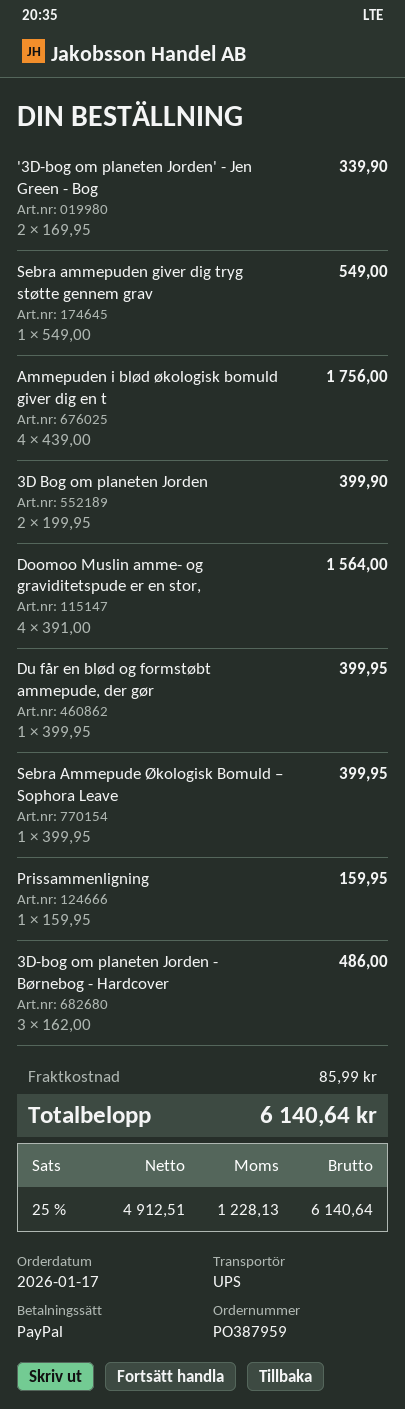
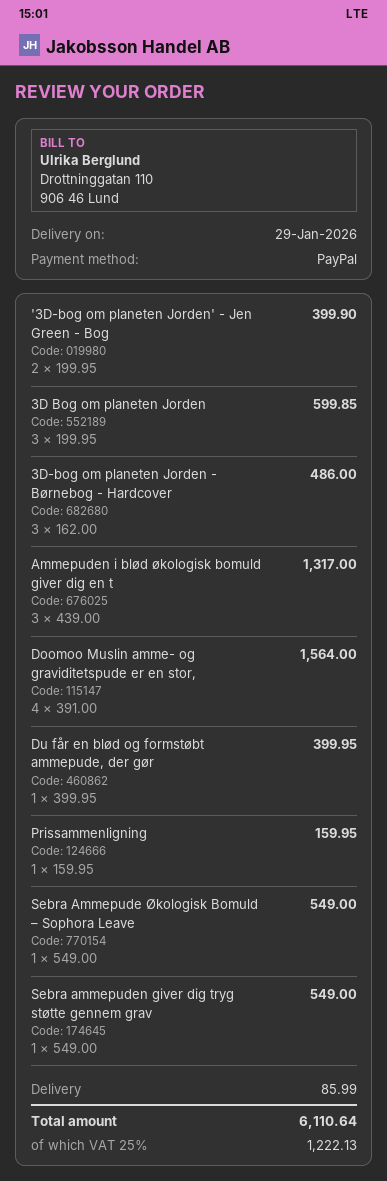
'3D-bog om planeten Jorden' - Jen Green - Bog: 2 x 169.95 = 339.90 -> 2 x 199.95 = 399.90
Ammepuden i blød økologisk bomuld giver dig en t: 4 x 439.00 = 1756.00 -> 3 x 439.00 = 1317.00
3D Bog om planeten Jorden: 2 x 199.95 = 399.90 -> 3 x 199.95 = 599.85
Sebra Ammepude Økologisk Bomuld – Sophora Leave: 1 x 399.95 = 399.95 -> 1 x 549.00 = 549.00
tax: 25% = 1228.13 -> 25% = 1222.13
total: 6140.64 -> 6110.64

